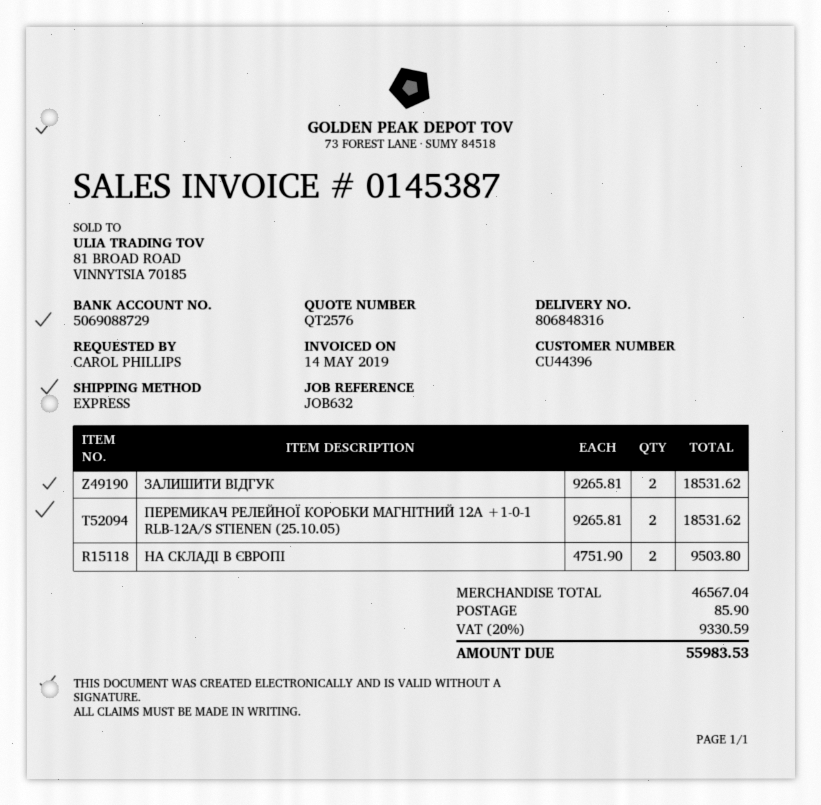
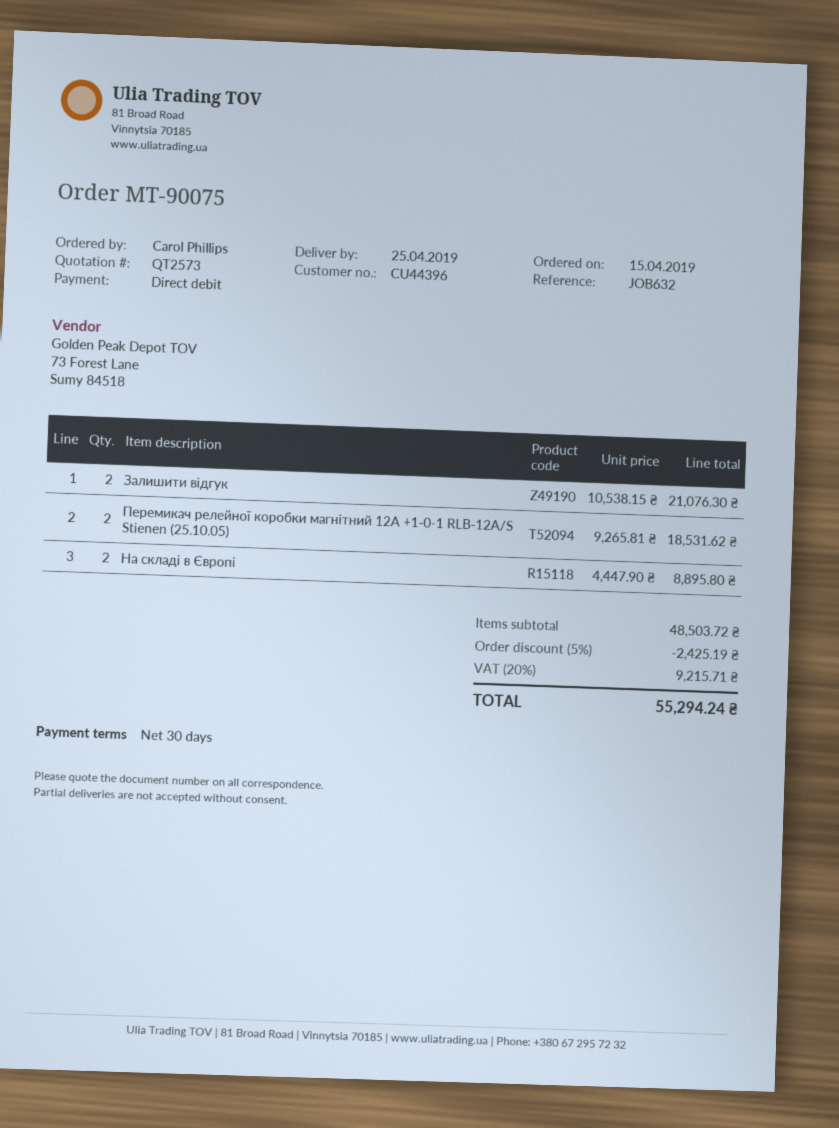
quote number: QT2576 -> QT2573
ЗАЛИШИТИ ВІДГУК: 2 x 9265.81 = 18531.62 -> 2 x 10538.15 = 21076.30
НА СКЛАДІ В ЄВРОПІ: 2 x 4751.90 = 9503.80 -> 2 x 4447.90 = 8895.80
subtotal: 46567.04 -> 48503.72
discount: none -> 5% = 2425.19
shipping: 85.90 -> none
tax: 20% = 9330.59 -> 20% = 9215.71
total: 55983.53 -> 55294.24

